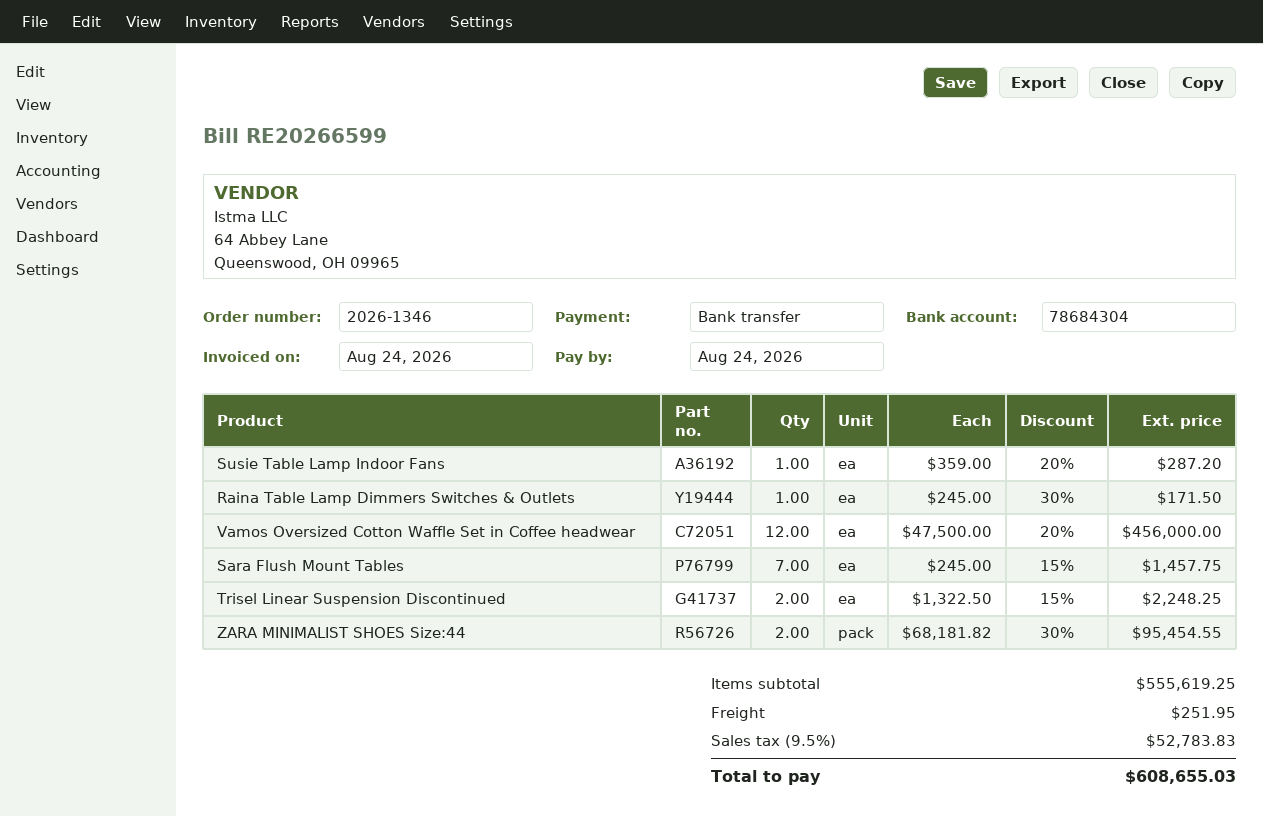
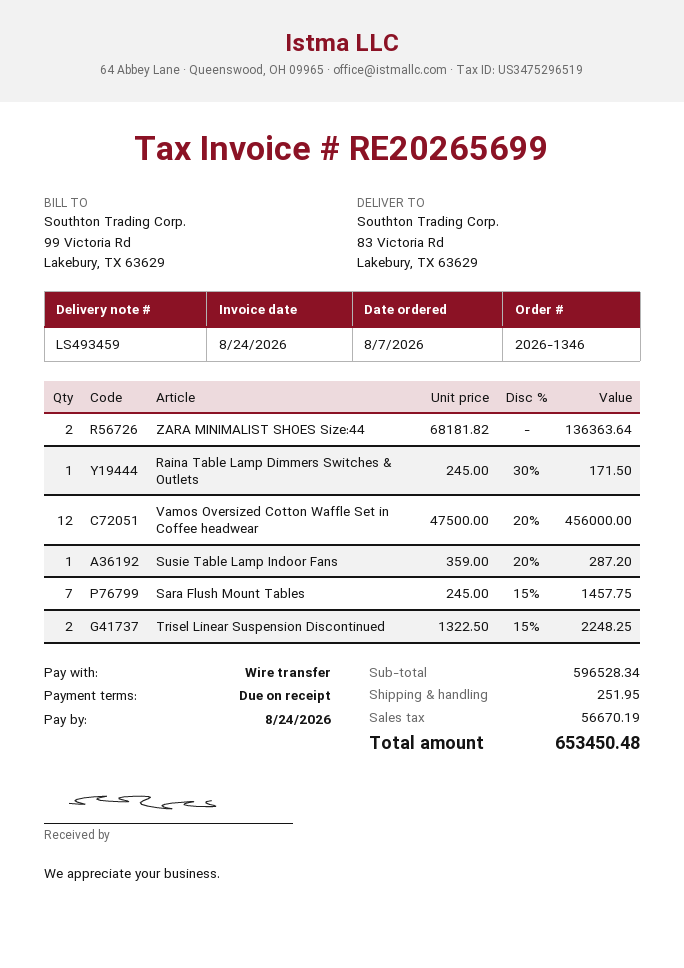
invoice number: RE20266599 -> RE20265699
ZARA MINIMALIST SHOES Size:44: 2 x 68181.82 - 30% = 95454.55 -> 2 x 68181.82 = 136363.64
subtotal: 555619.25 -> 596528.34
tax: 52783.83 -> 56670.19
total: 608655.03 -> 653450.48

